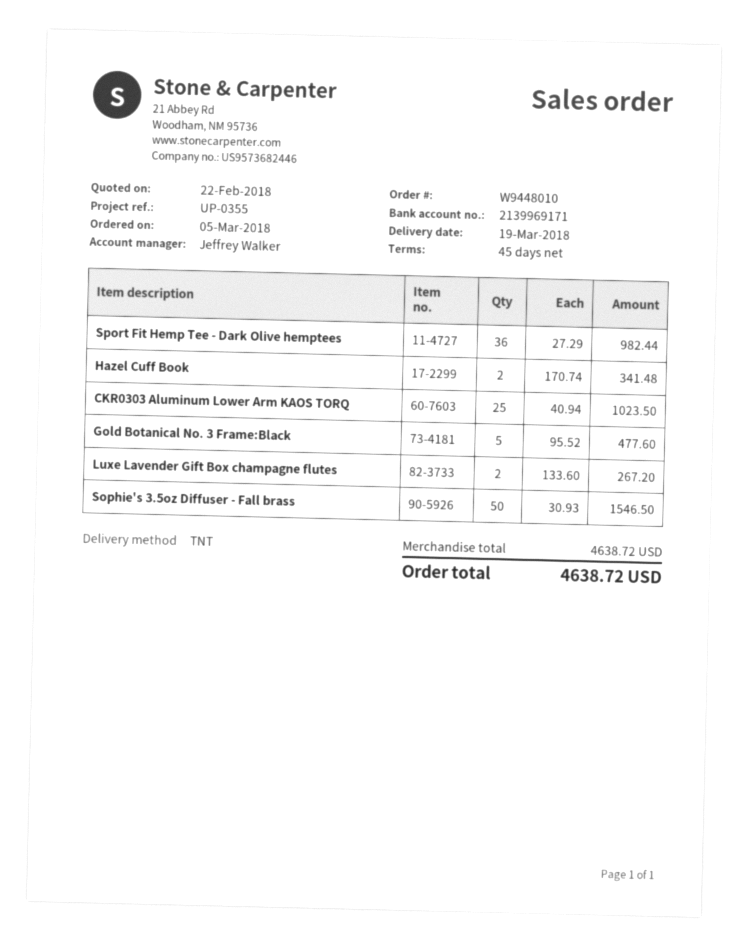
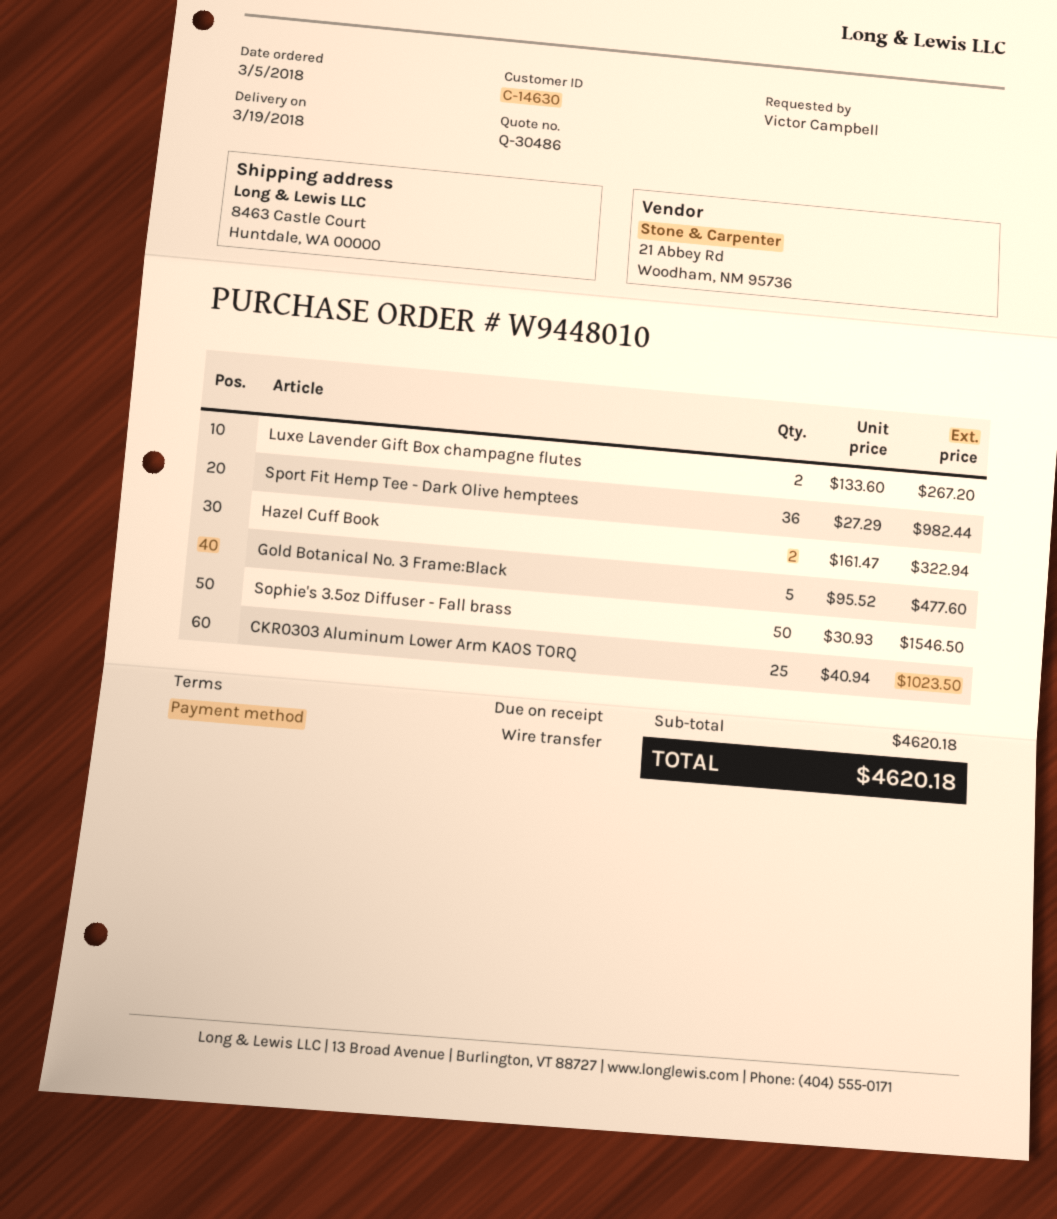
payment terms: 45 days -> on receipt
Hazel Cuff Book: 2 x 170.74 = 341.48 -> 2 x 161.47 = 322.94
subtotal: 4638.72 -> 4620.18
total: 4638.72 -> 4620.18

